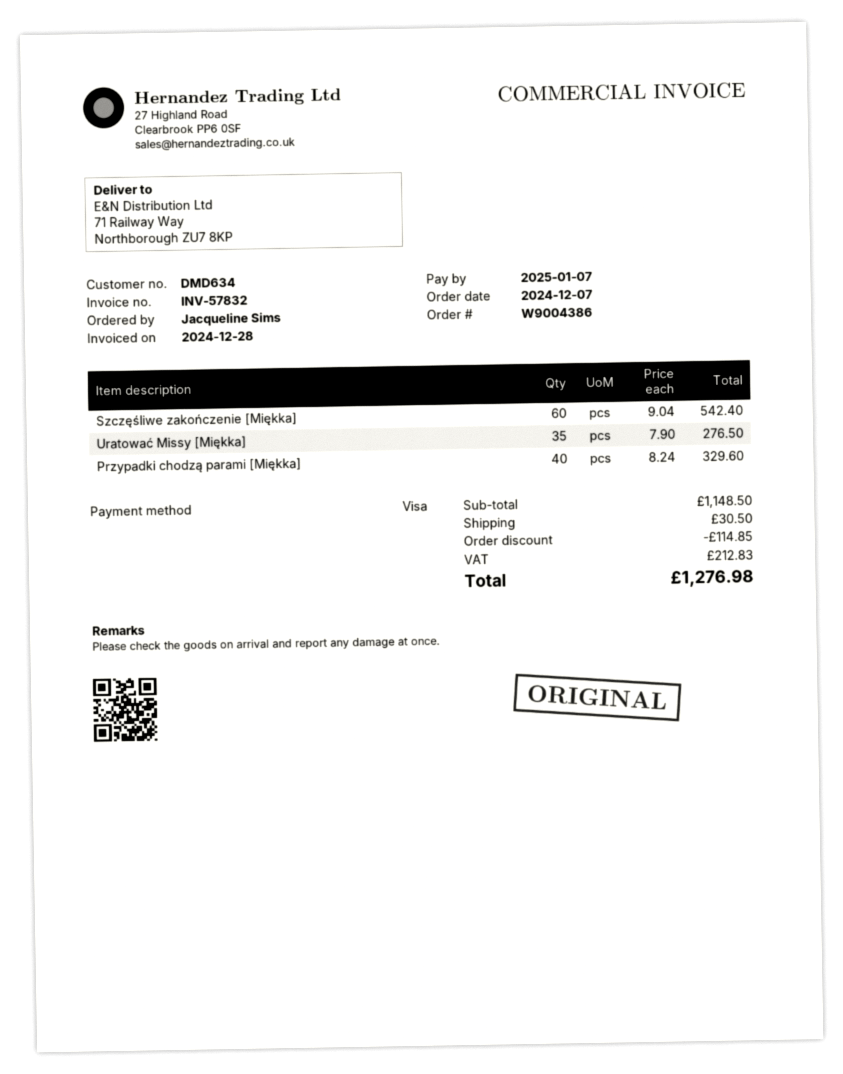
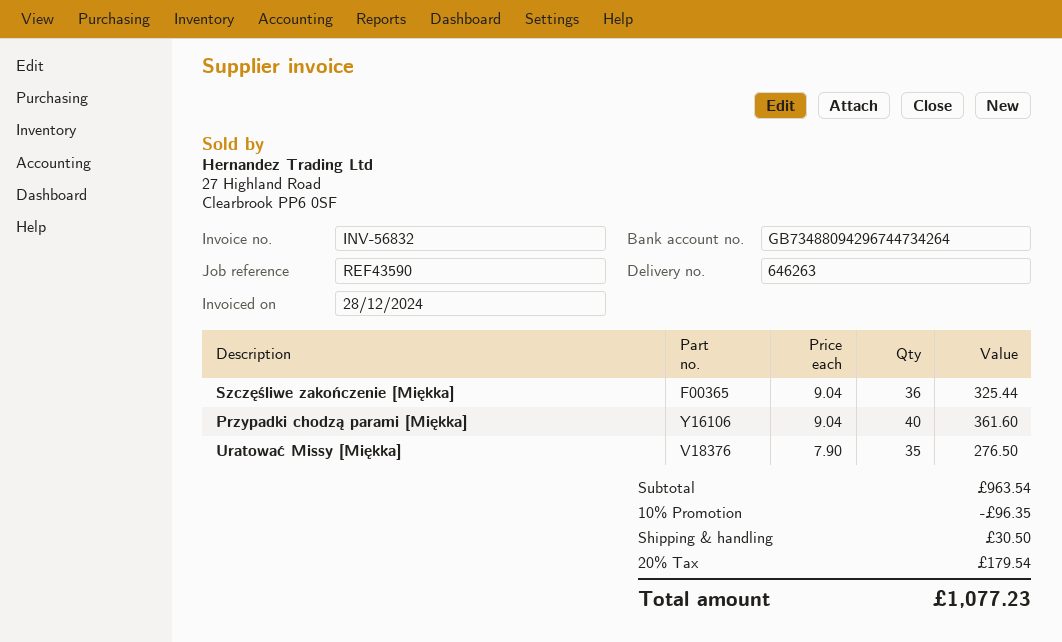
invoice number: INV-57832 -> INV-56832
Szczęśliwe zakończenie [Miękka]: 60 x 9.04 = 542.40 -> 36 x 9.04 = 325.44
Przypadki chodzą parami [Miękka]: 40 x 8.24 = 329.60 -> 40 x 9.04 = 361.60
subtotal: 1148.50 -> 963.54
discount: 114.85 -> 96.35
tax: 212.83 -> 179.54
total: 1276.98 -> 1077.23

